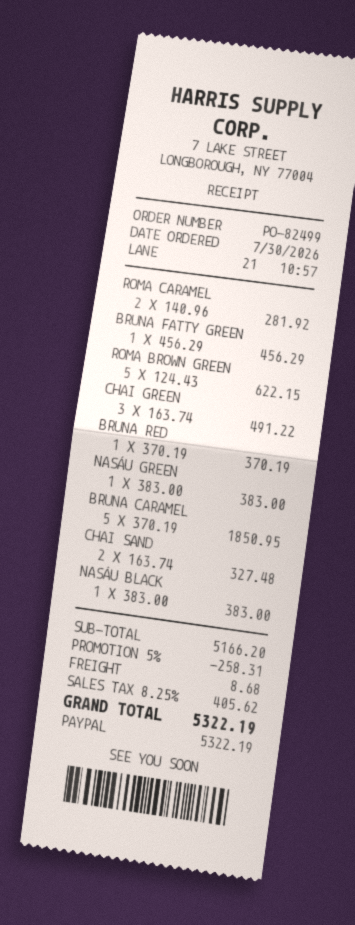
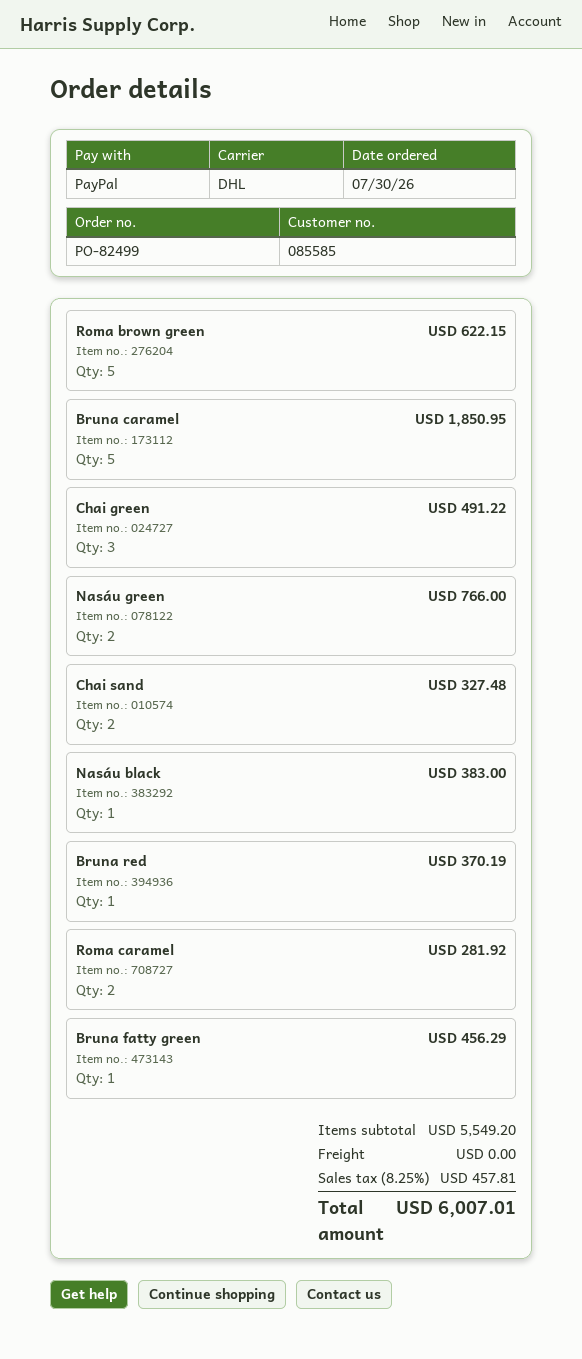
NASÁU GREEN: 1 for 383.00 -> 2 for 766.00
subtotal: 5166.20 -> 5549.20
discount: 5% = 258.31 -> none
shipping: 8.68 -> 0.00
tax: 8.25% = 405.62 -> 8.25% = 457.81
total: 5322.19 -> 6007.01

